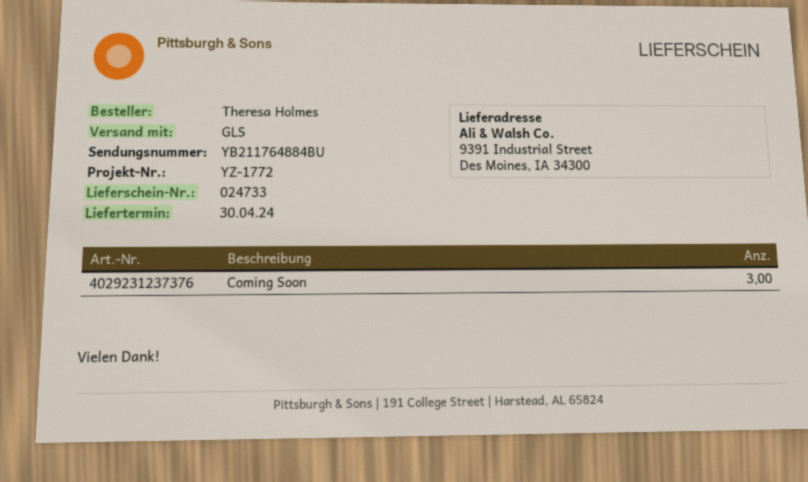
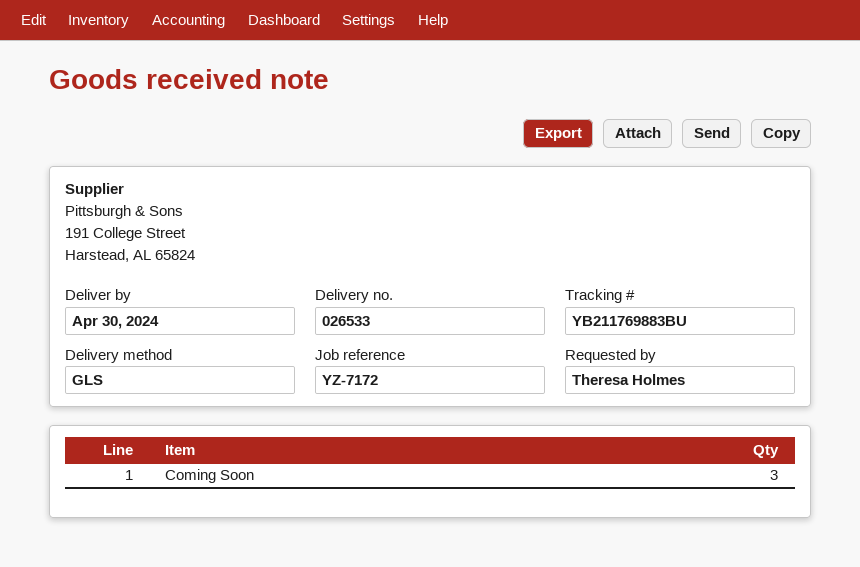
delivery note number: 024733 -> 026533
reference: YZ-1772 -> YZ-7172
tracking number: YB211764884BU -> YB211769883BU

